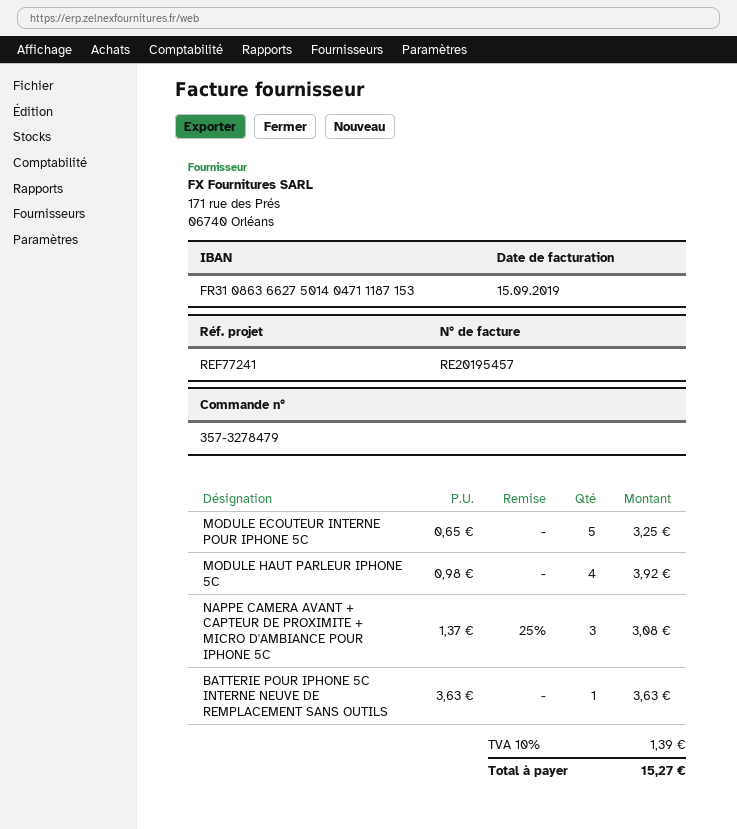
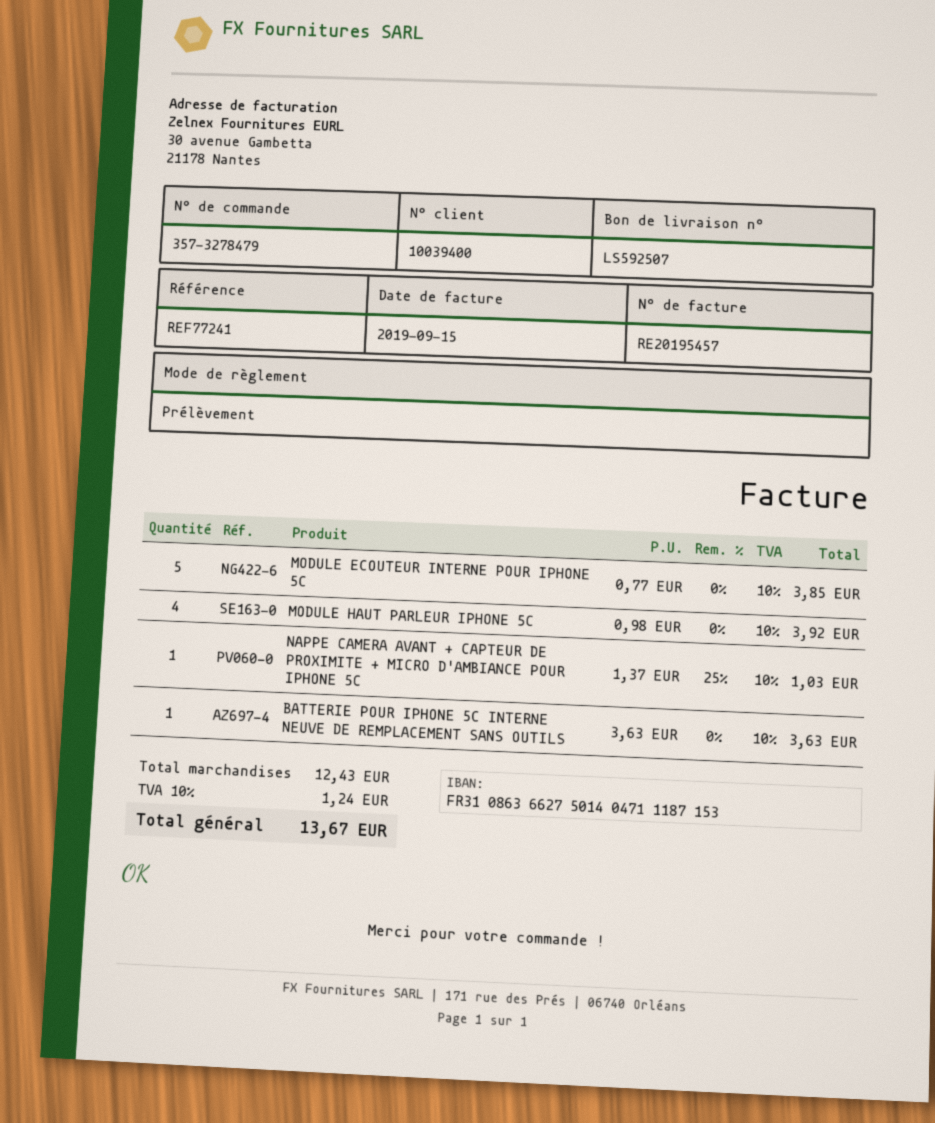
MODULE ECOUTEUR INTERNE POUR IPHONE 5C: 5 x 0.65 = 3.25 -> 5 x 0.77 = 3.85
NAPPE CAMERA AVANT + CAPTEUR DE PROXIMITE + MICRO D'AMBIANCE POUR IPHONE 5C: 3 x 1.37 - 25% = 3.08 -> 1 x 1.37 - 25% = 1.03
tax: 10% = 1.39 -> 10% = 1.24
total: 15.27 -> 13.67

